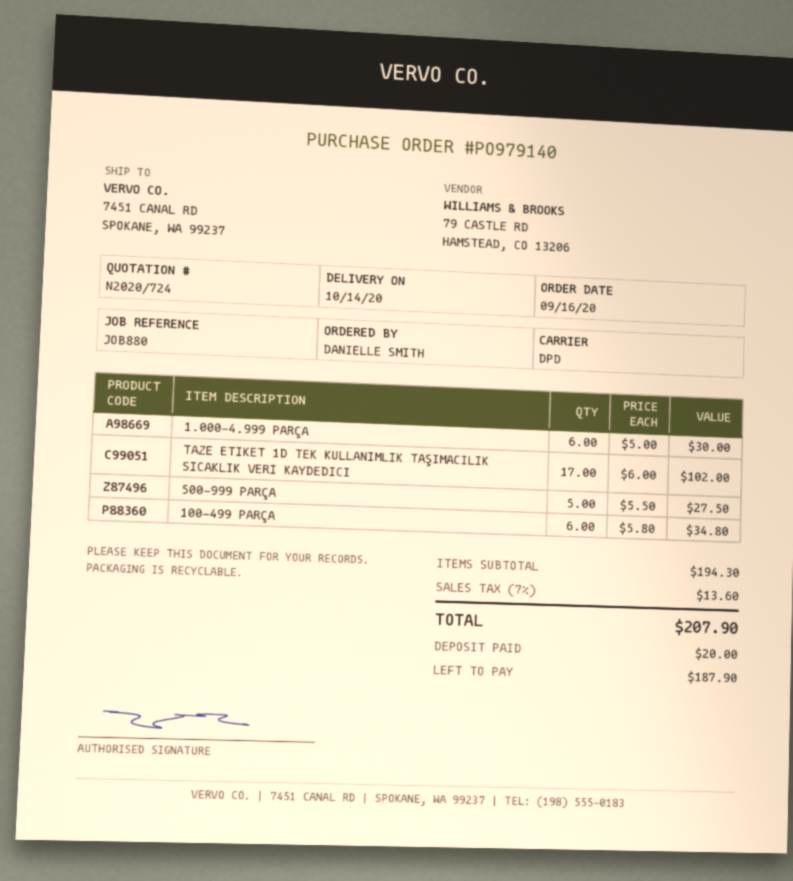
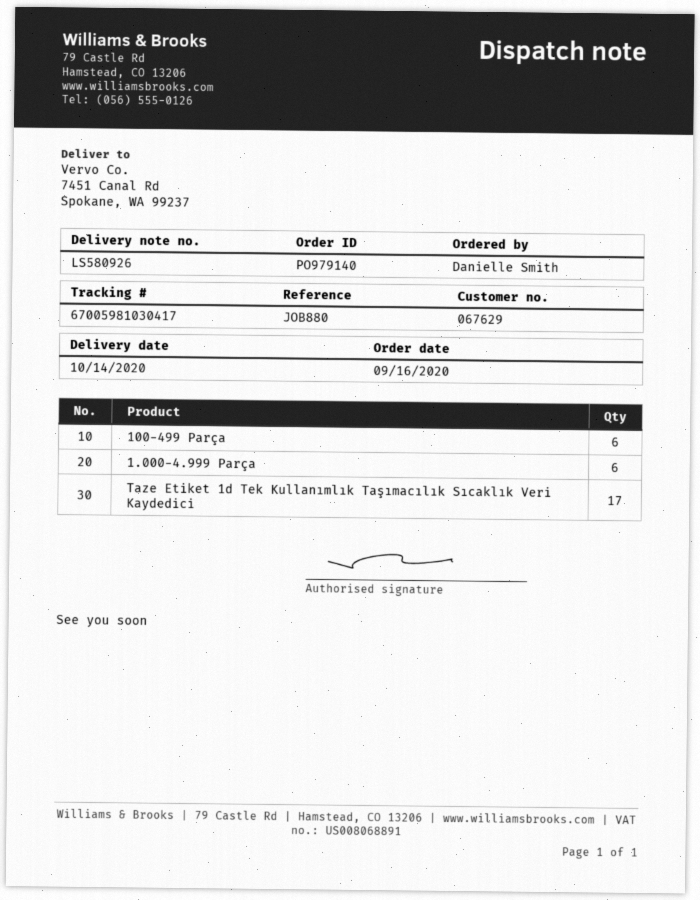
500-999 PARÇA: 5 -> none

